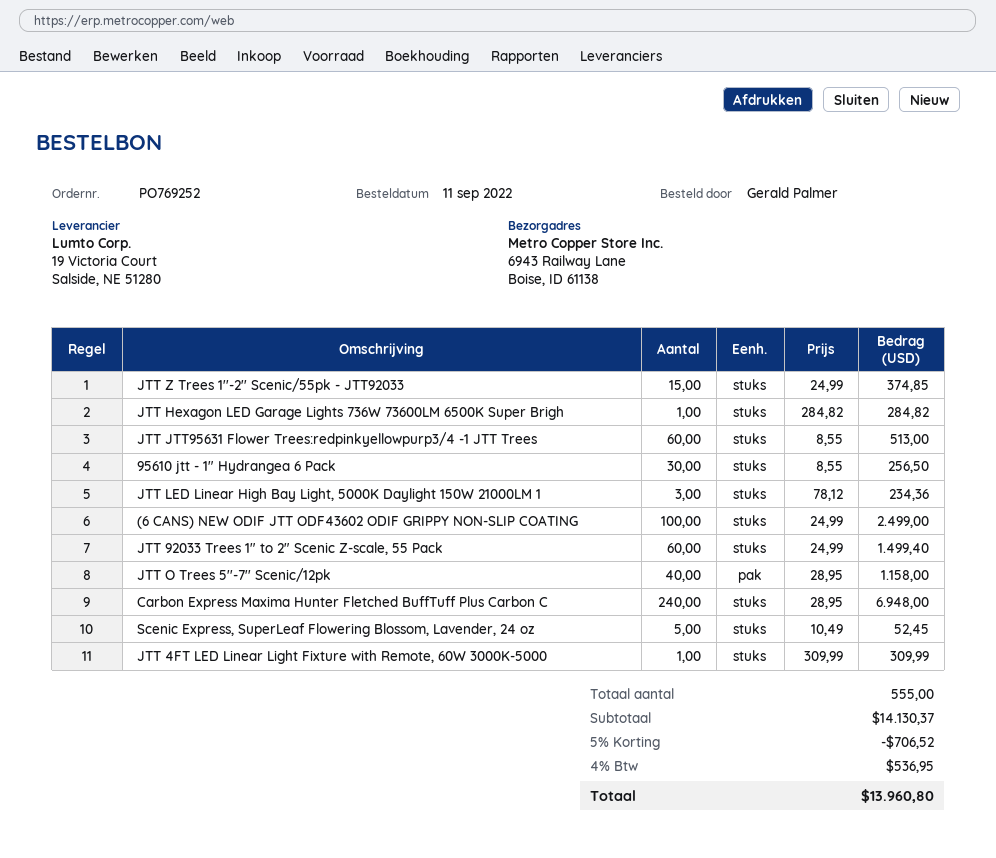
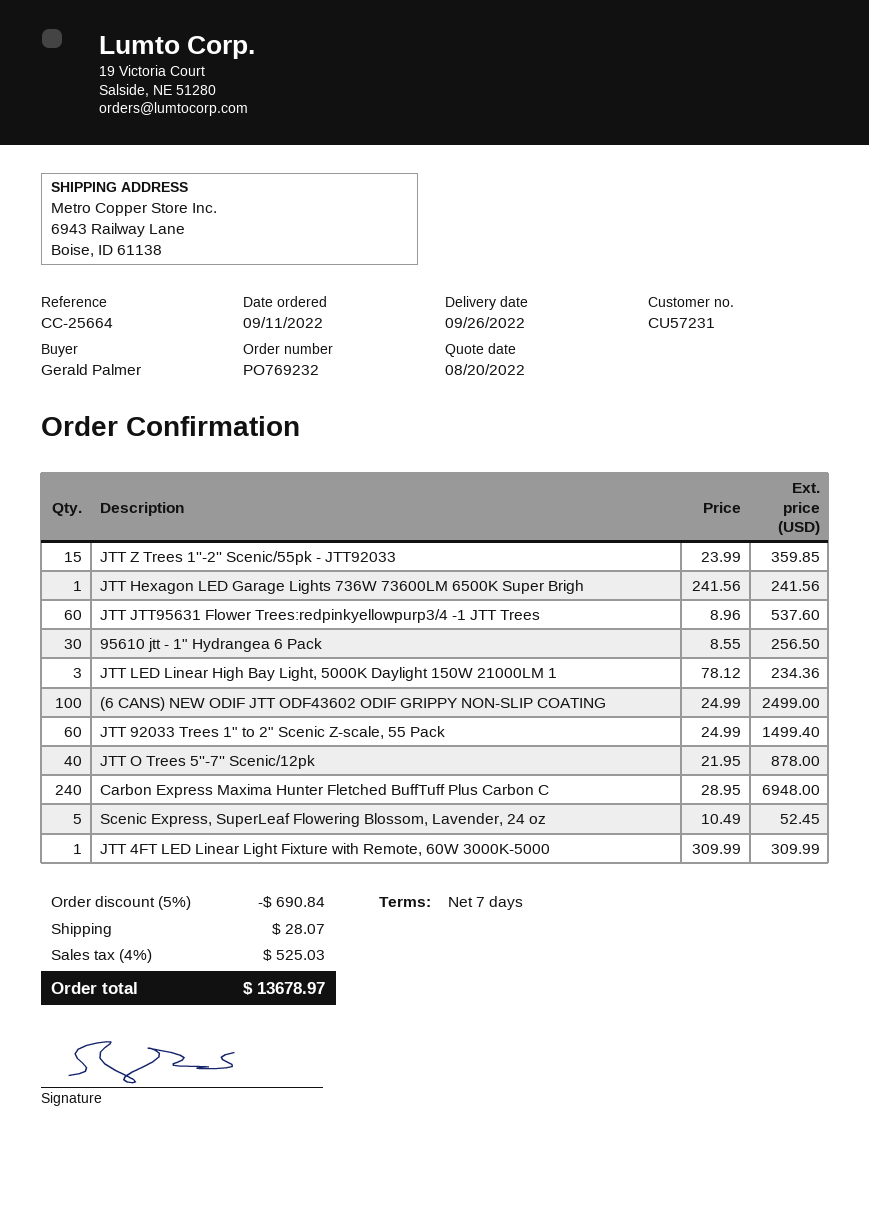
order number: PO769252 -> PO769232
JTT Z Trees 1''-2'' Scenic/55pk - JTT92033: 15 x 24.99 = 374.85 -> 15 x 23.99 = 359.85
JTT Hexagon LED Garage Lights 736W 73600LM 6500K Super Brigh: 1 x 284.82 = 284.82 -> 1 x 241.56 = 241.56
JTT JTT95631 Flower Trees:redpinkyellowpurp3/4 -1 JTT Trees: 60 x 8.55 = 513.00 -> 60 x 8.96 = 537.60
JTT O Trees 5''-7'' Scenic/12pk: 40 x 28.95 = 1158.00 -> 40 x 21.95 = 878.00
discount: 5% = 706.52 -> 5% = 690.84
shipping: none -> 28.07
tax: 4% = 536.95 -> 4% = 525.03
total: 13960.80 -> 13678.97

